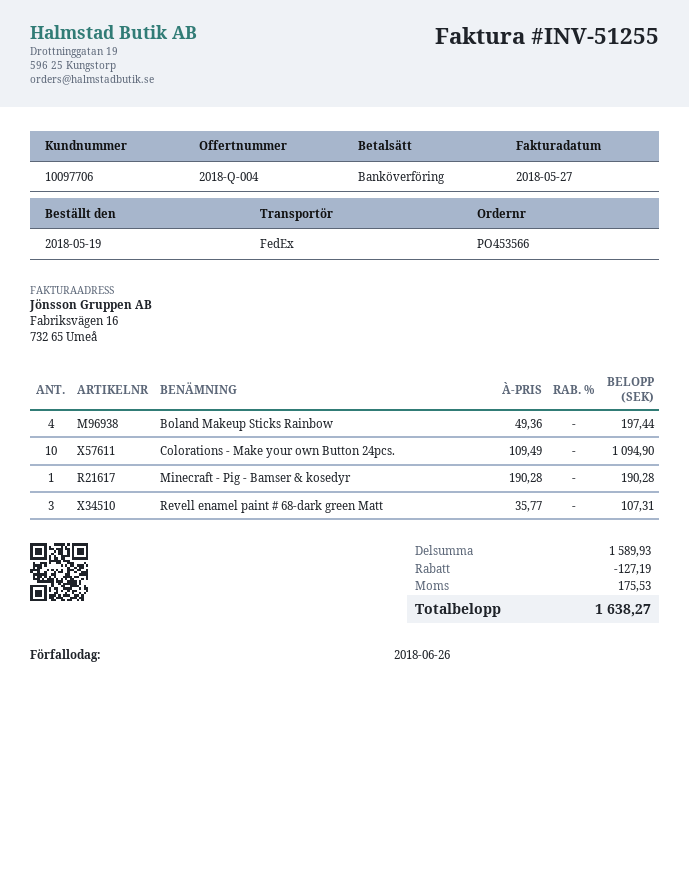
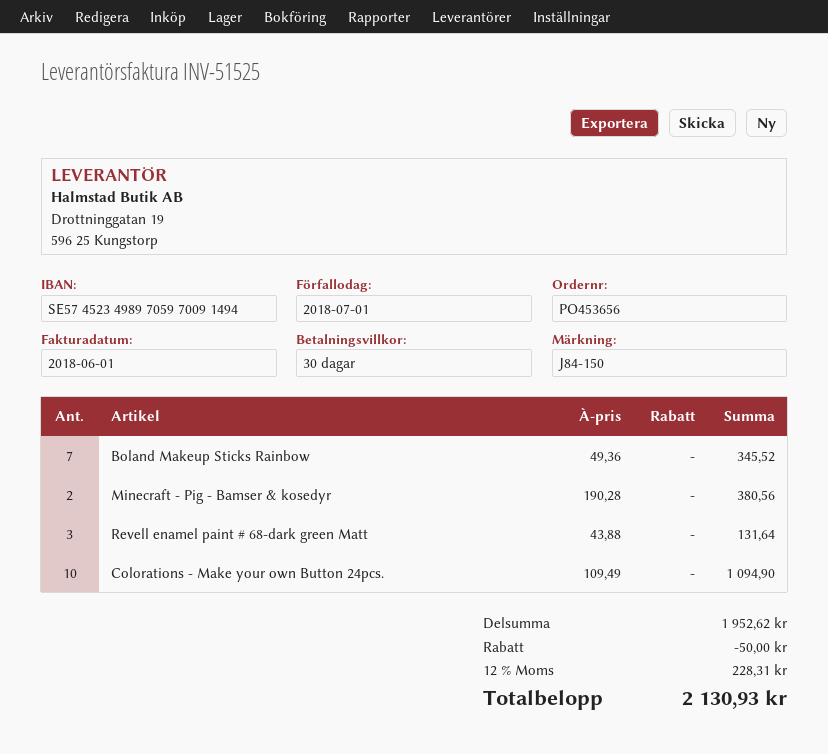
order number: PO453566 -> PO453656
invoice number: INV-51255 -> INV-51525
invoice date: 2018-05-27 -> 2018-06-01
due date: 2018-06-26 -> 2018-07-01
Boland Makeup Sticks Rainbow: 4 x 49.36 = 197.44 -> 7 x 49.36 = 345.52
Minecraft - Pig - Bamser & kosedyr: 1 x 190.28 = 190.28 -> 2 x 190.28 = 380.56
Revell enamel paint # 68-dark green Matt: 3 x 35.77 = 107.31 -> 3 x 43.88 = 131.64
subtotal: 1589.93 -> 1952.62
discount: 127.19 -> 50.00
tax: 175.53 -> 228.31
total: 1638.27 -> 2130.93

